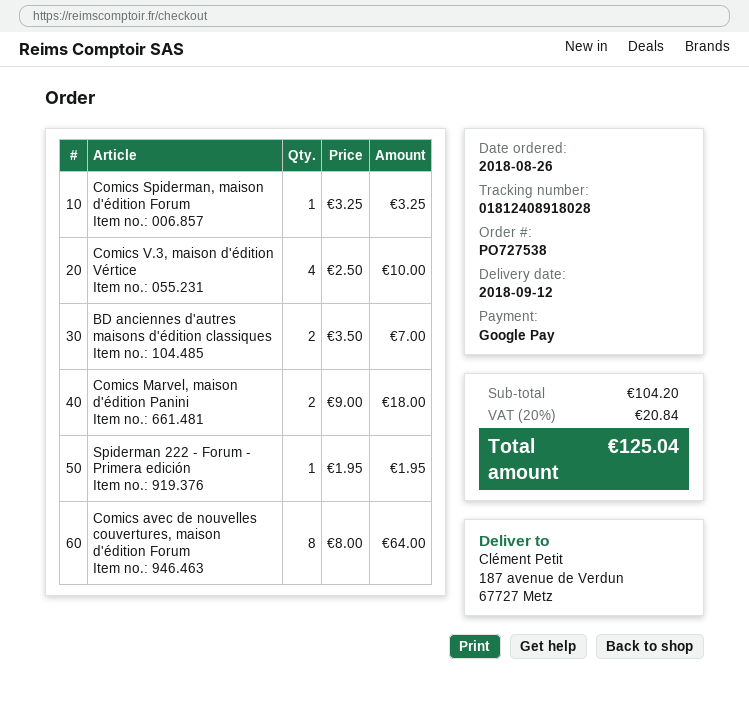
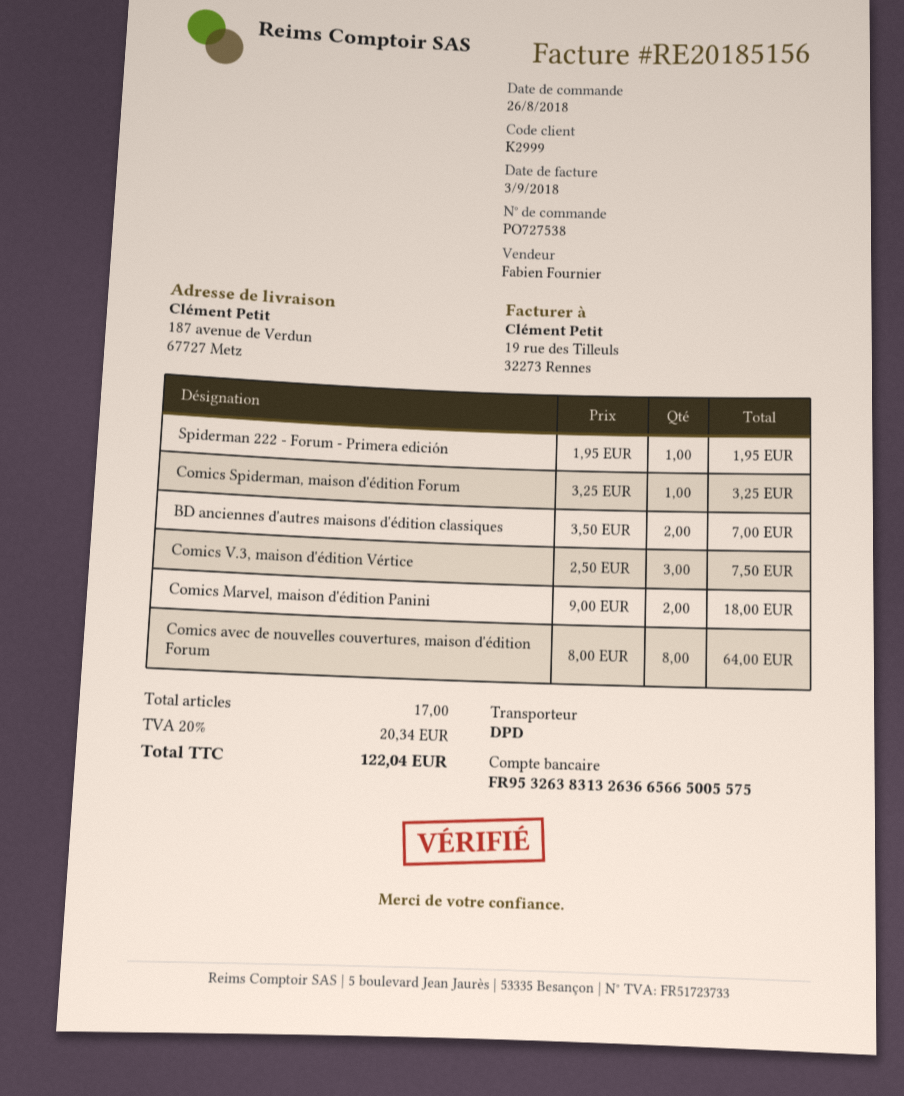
Comics V.3, maison d'édition Vértice: 4 x 2.50 = 10.00 -> 3 x 2.50 = 7.50
tax: 20% = 20.84 -> 20% = 20.34
total: 125.04 -> 122.04

